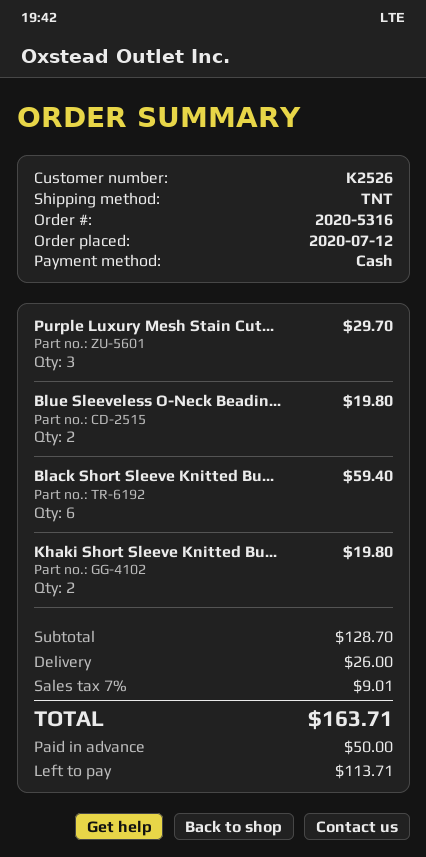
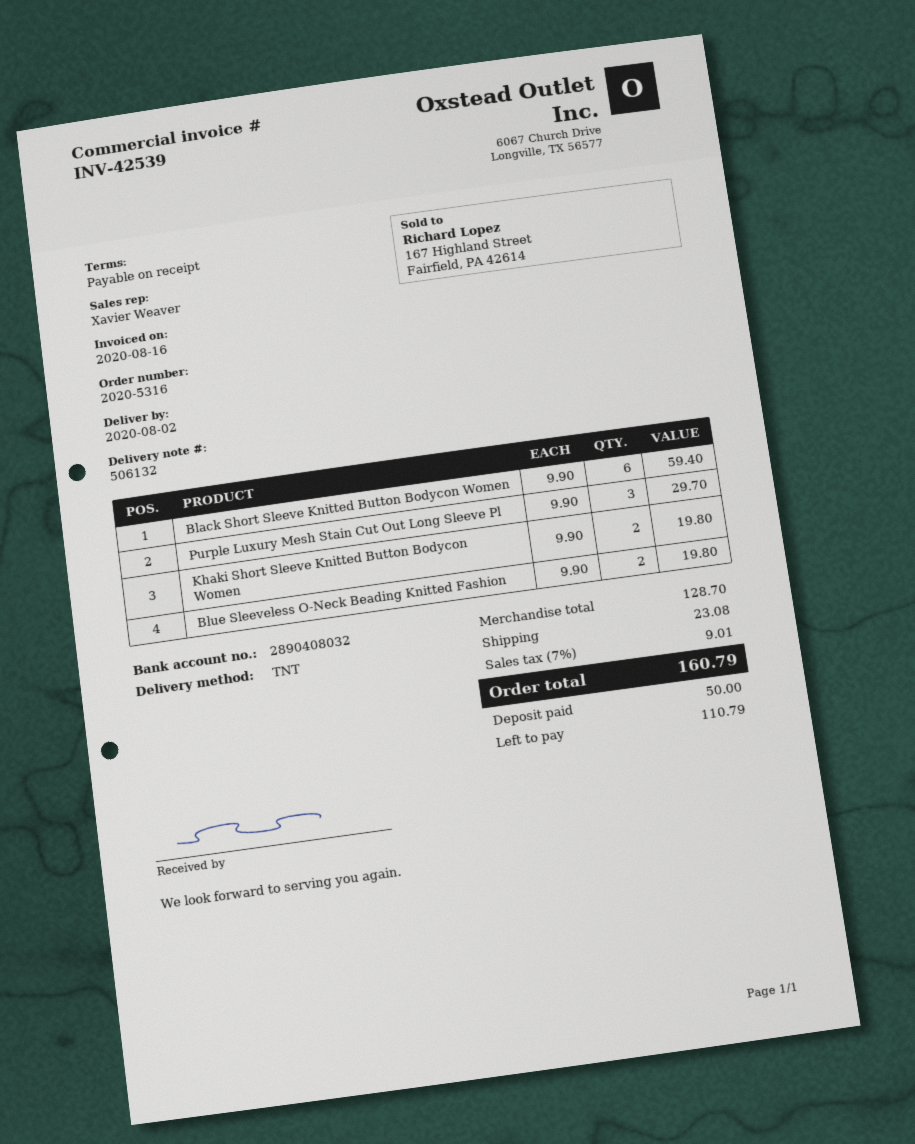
shipping: 26.00 -> 23.08
total: 163.71 -> 160.79
balance: 113.71 -> 110.79

